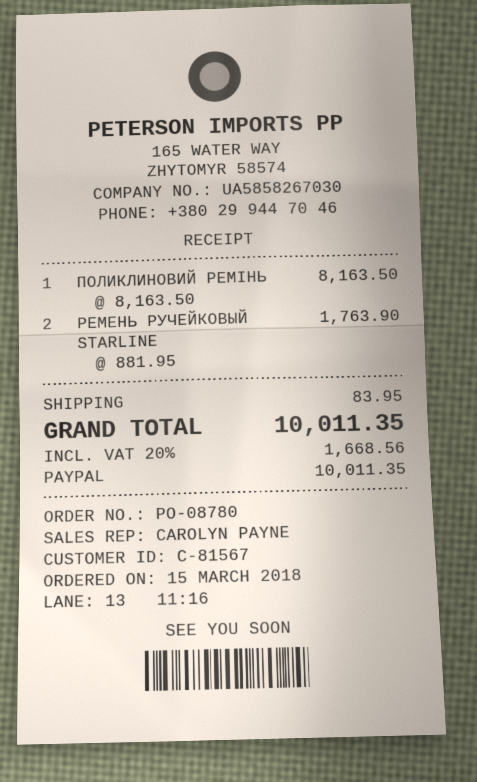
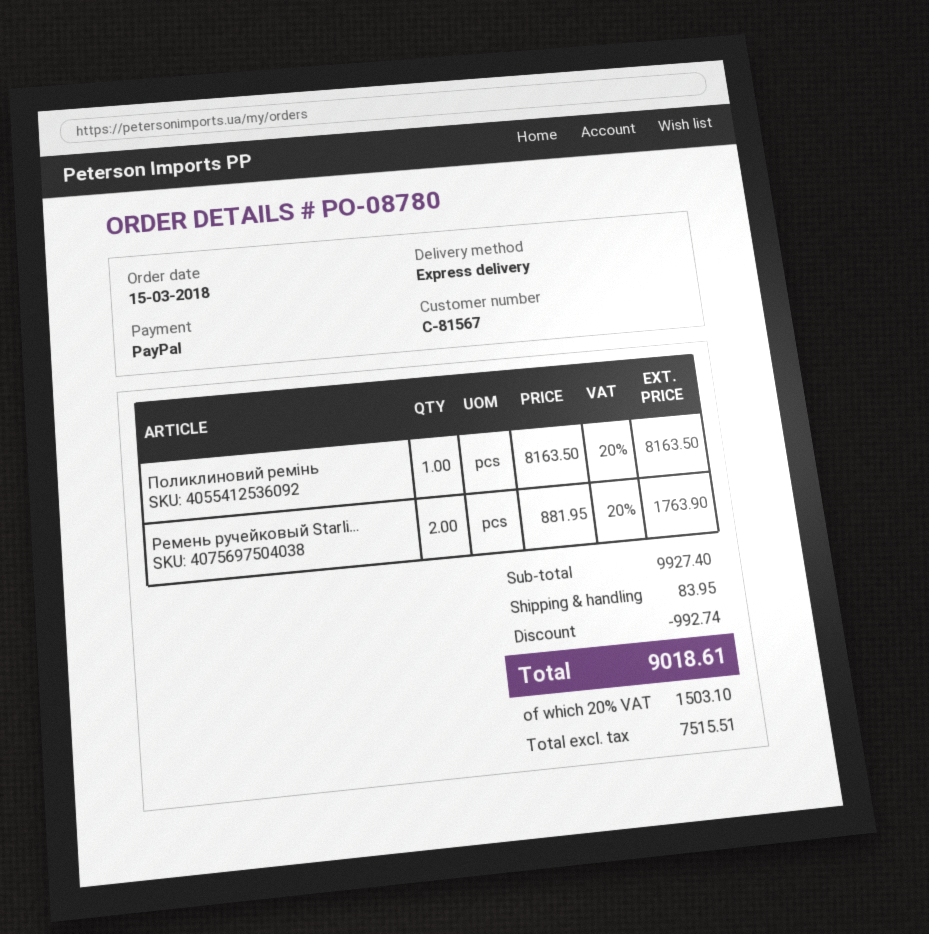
discount: none -> 992.74
tax: 20% = 1668.56 -> 20% = 1503.10
total: 10011.35 -> 9018.61

